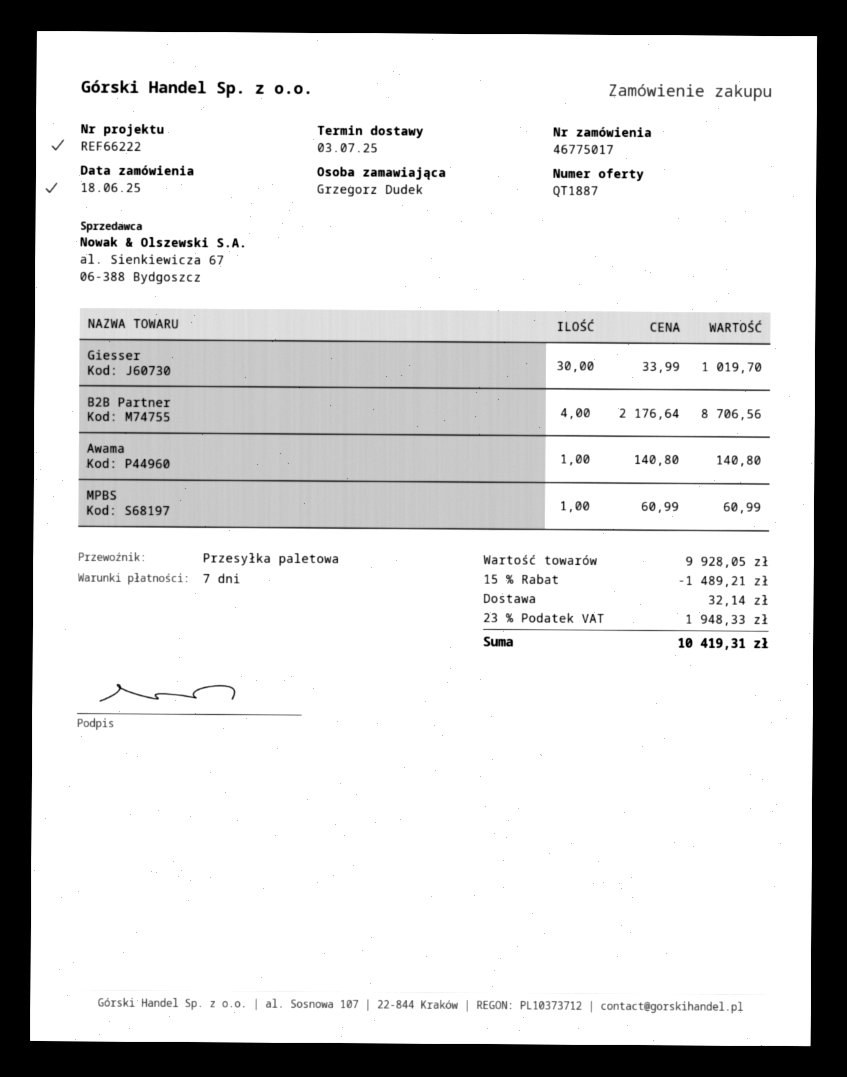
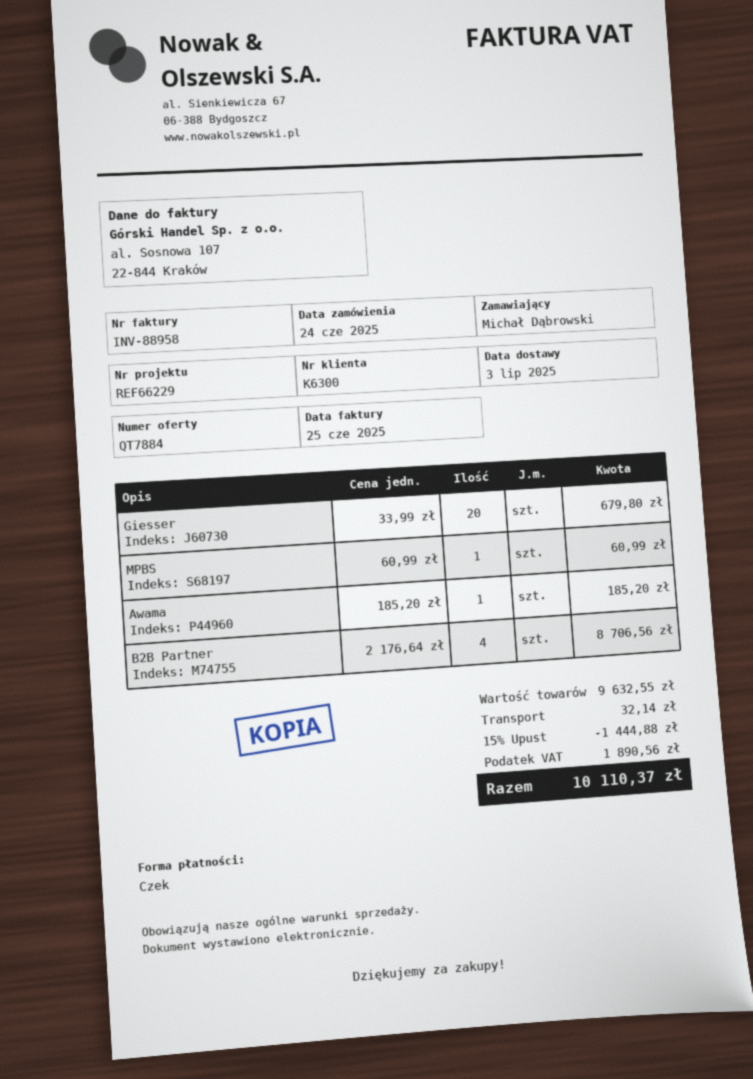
quote number: QT1887 -> QT7884
order date: 2025-06-18 -> 2025-06-24
reference: REF66222 -> REF66229
ordered by: Grzegorz Dudek -> Michał Dąbrowski
Giesser: 30 x 33.99 = 1019.70 -> 20 x 33.99 = 679.80
Awama: 1 x 140.80 = 140.80 -> 1 x 185.20 = 185.20
subtotal: 9928.05 -> 9632.55
discount: 15% = 1489.21 -> 15% = 1444.88
tax: 1948.33 -> 1890.56
total: 10419.31 -> 10110.37

